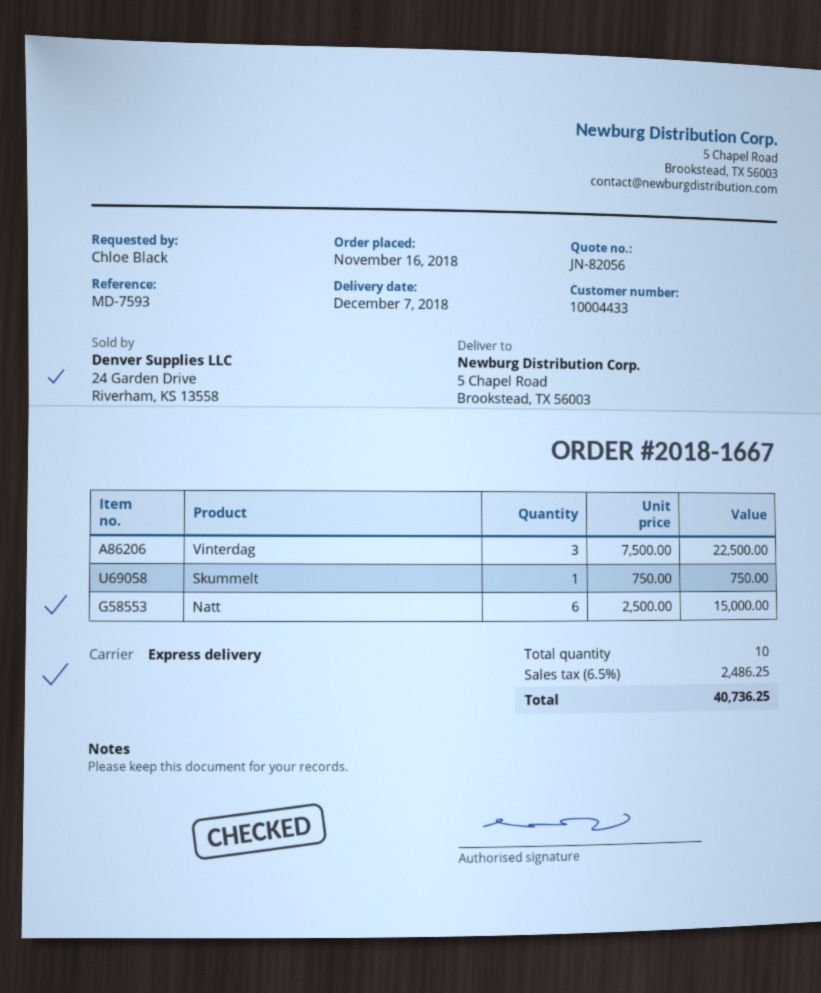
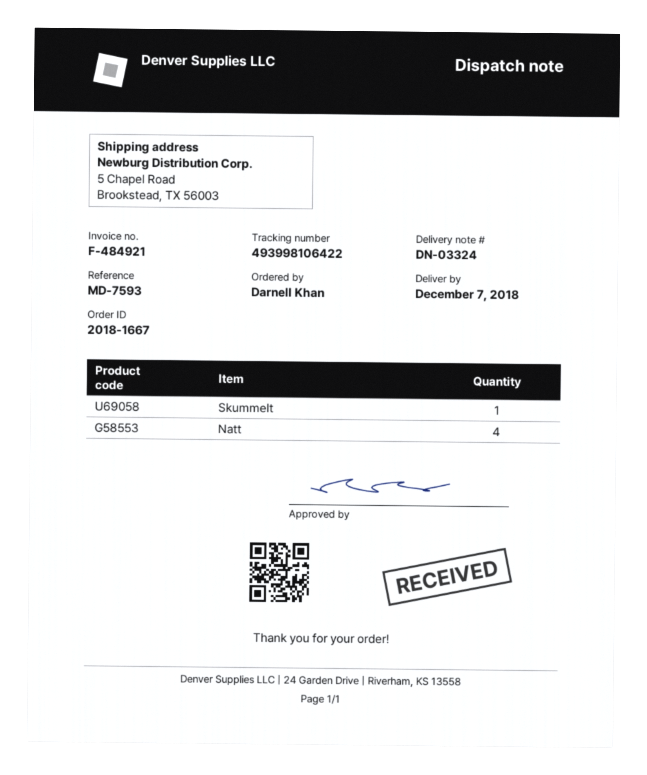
ordered by: Chloe Black -> Darnell Khan
Vinterdag: 3 -> none
Natt: 6 -> 4

